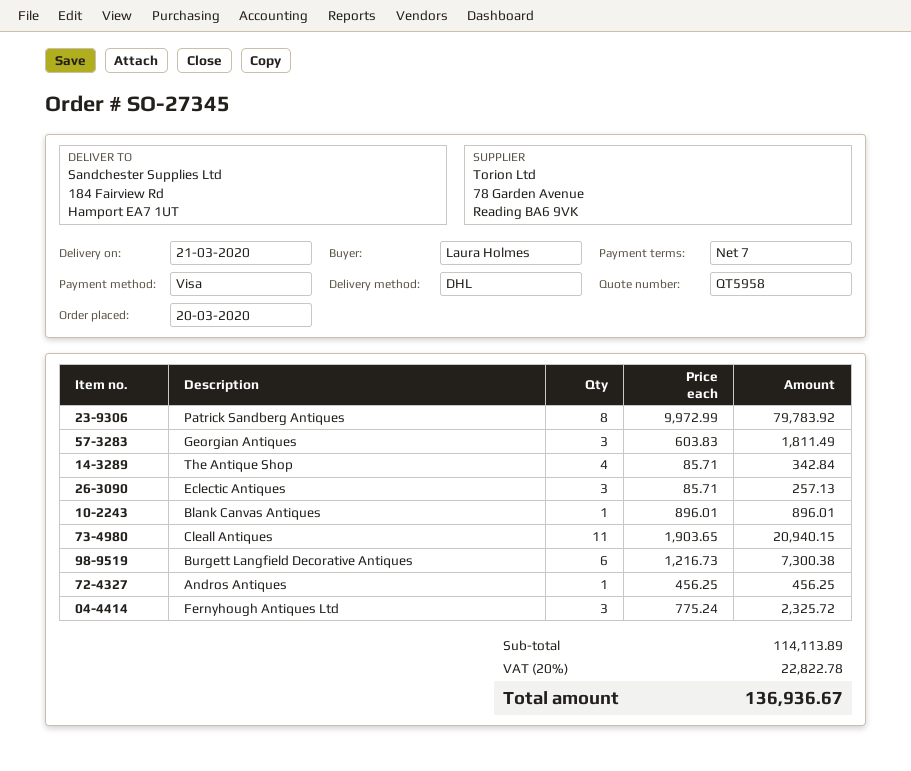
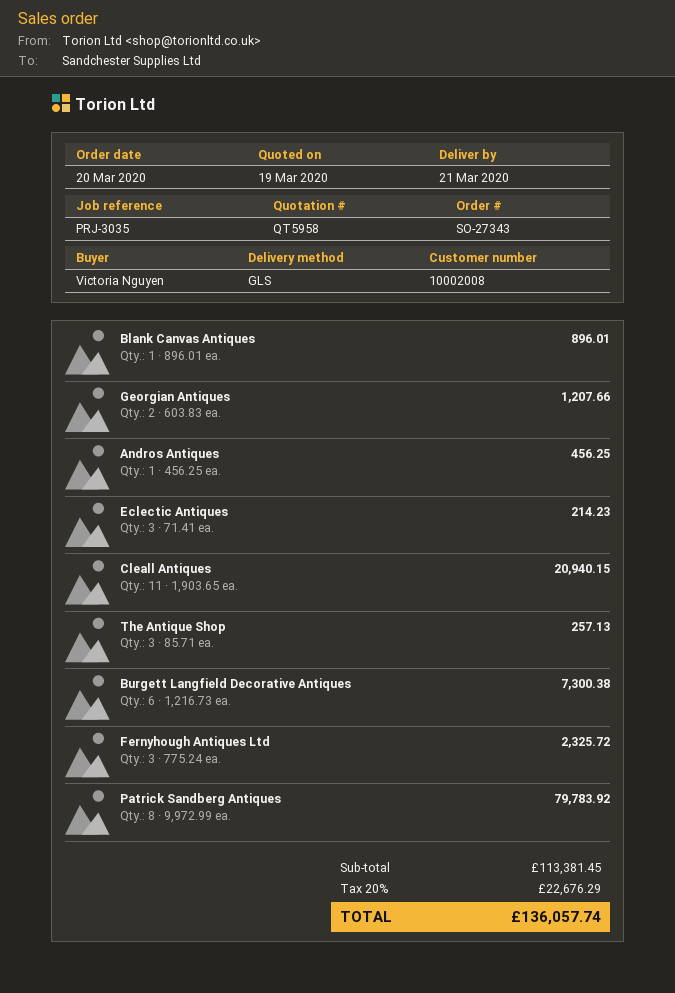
order number: SO-27345 -> SO-27343
ordered by: Laura Holmes -> Victoria Nguyen
shipping method: DHL -> GLS
Georgian Antiques: 3 x 603.83 = 1811.49 -> 2 x 603.83 = 1207.66
The Antique Shop: 4 x 85.71 = 342.84 -> 3 x 85.71 = 257.13
Eclectic Antiques: 3 x 85.71 = 257.13 -> 3 x 71.41 = 214.23
subtotal: 114113.89 -> 113381.45
tax: 20% = 22822.78 -> 20% = 22676.29
total: 136936.67 -> 136057.74

